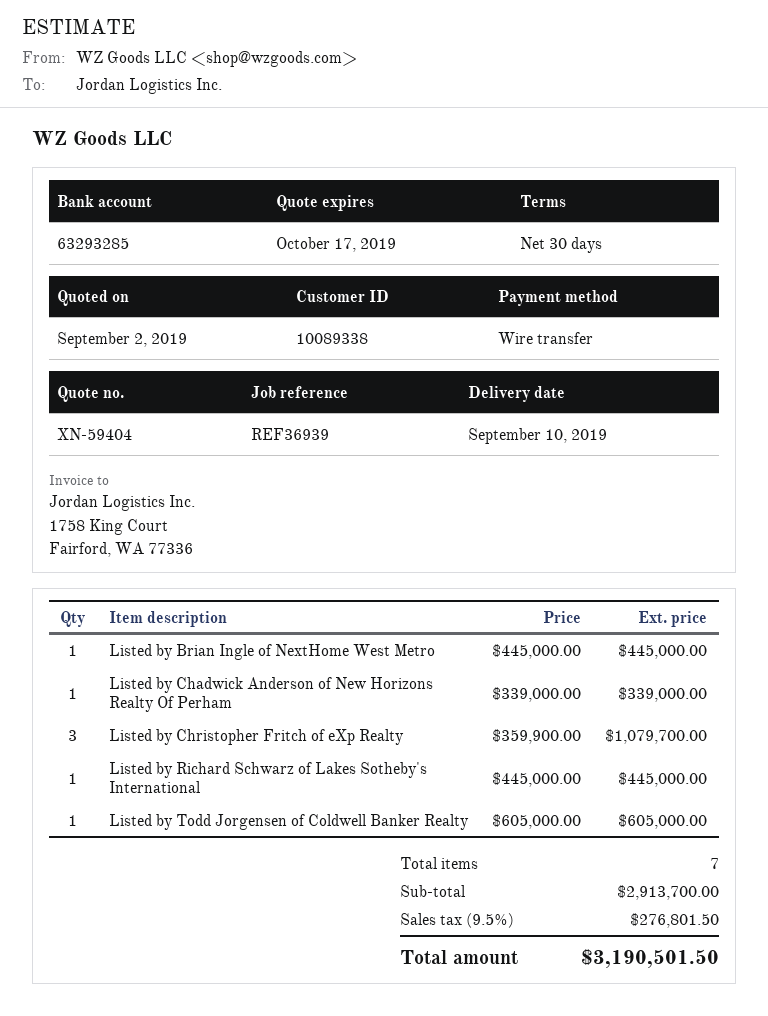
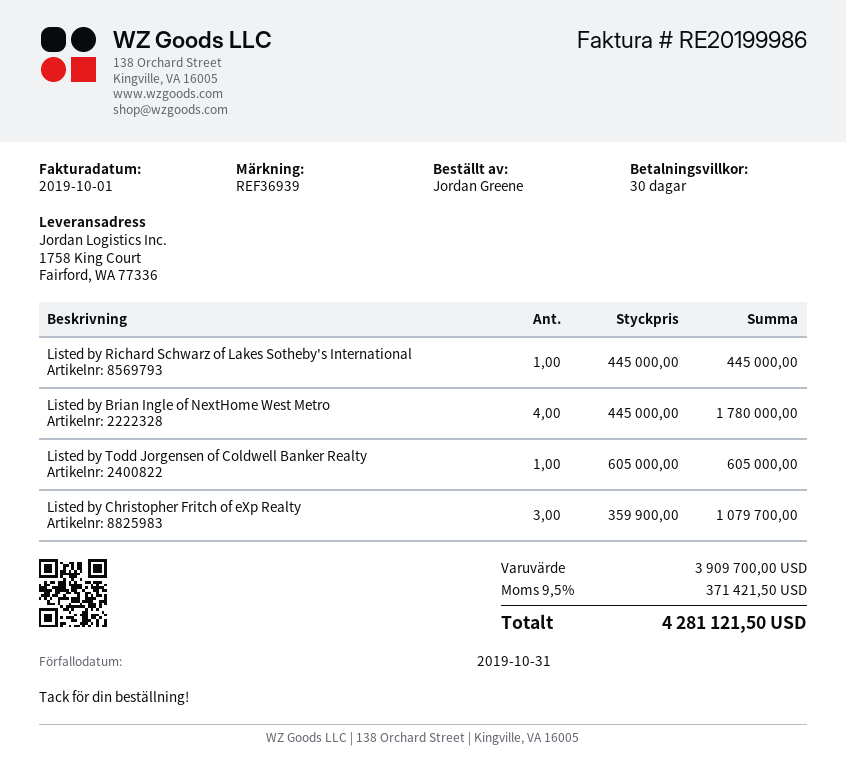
Listed by Brian Ingle of NextHome West Metro: 1 x 445000.00 = 445000.00 -> 4 x 445000.00 = 1780000.00
Listed by Chadwick Anderson of New Horizons Realty Of Perham: 1 x 339000.00 = 339000.00 -> none
subtotal: 2913700.00 -> 3909700.00
tax: 9.5% = 276801.50 -> 9.5% = 371421.50
total: 3190501.50 -> 4281121.50

